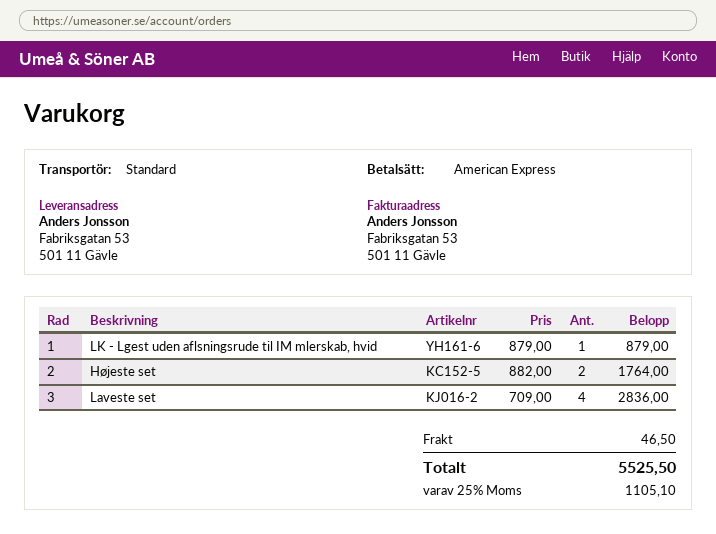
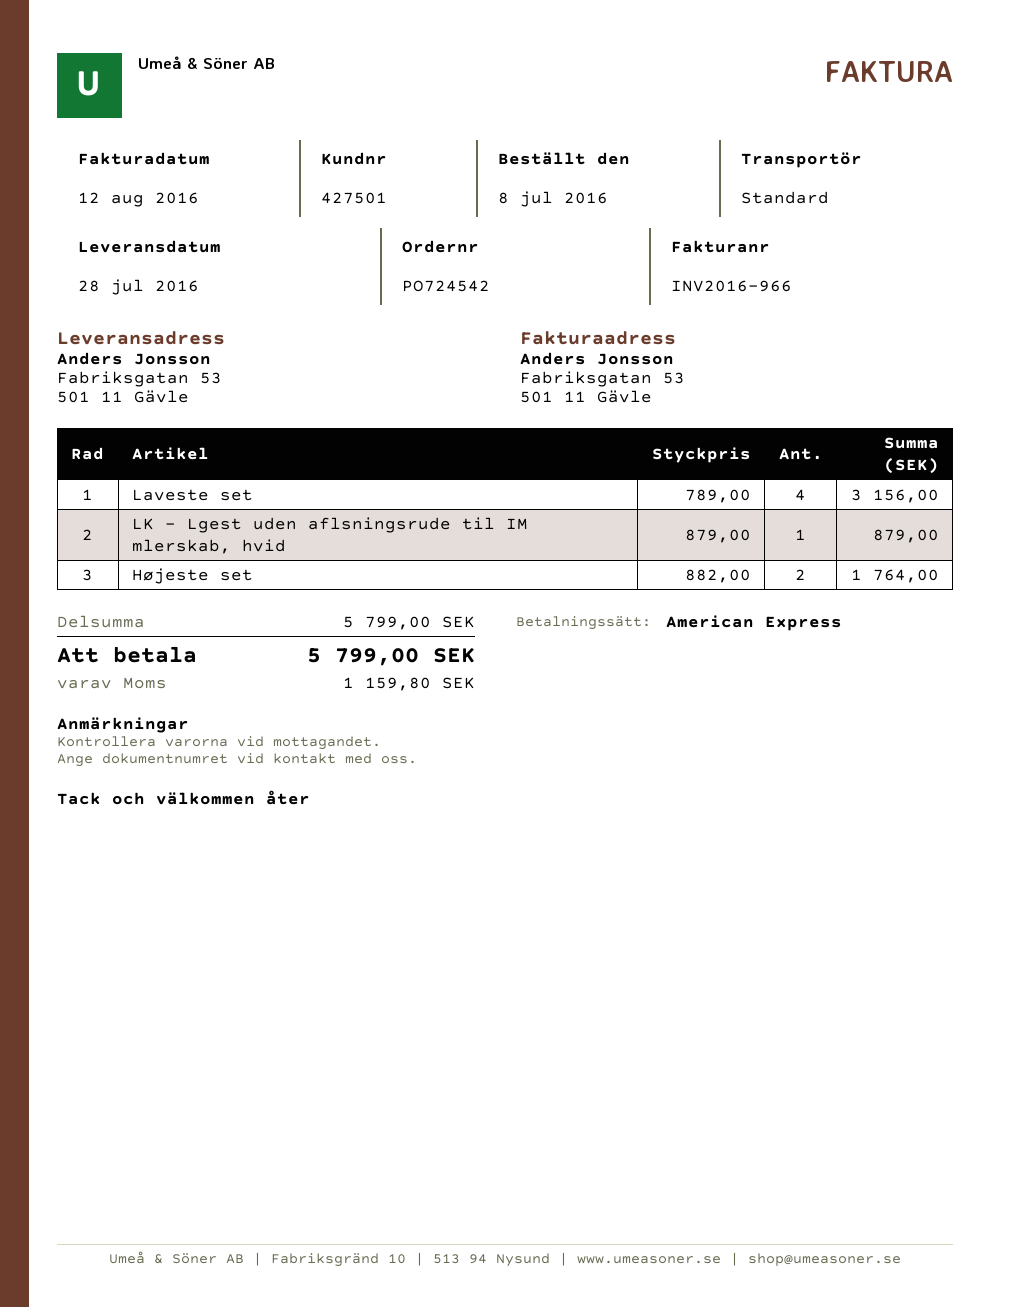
Laveste set: 4 x 709.00 = 2836.00 -> 4 x 789.00 = 3156.00
shipping: 46.50 -> none
tax: 1105.10 -> 1159.80
total: 5525.50 -> 5799.00

